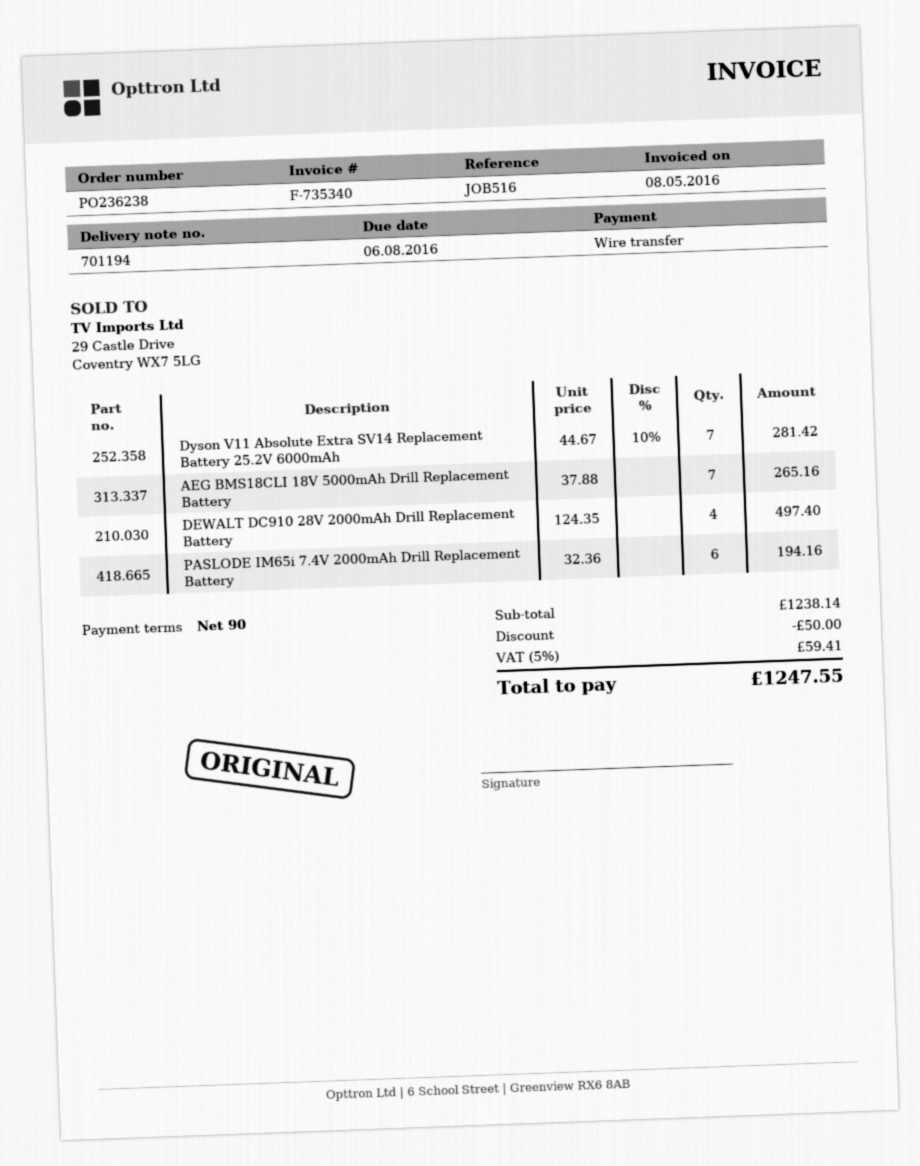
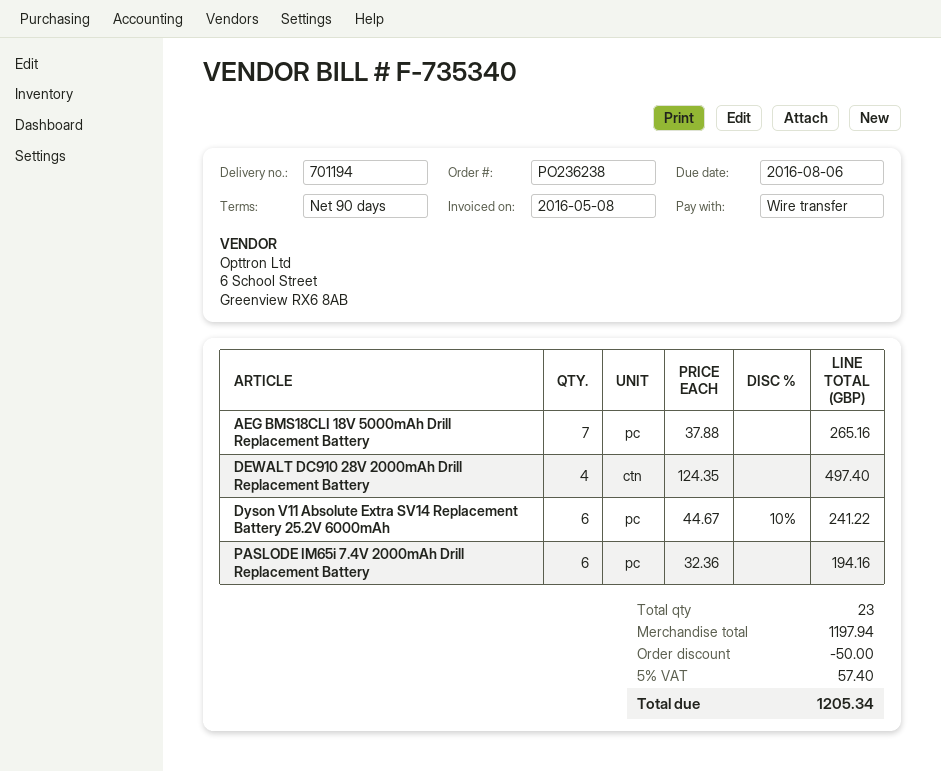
Dyson V11 Absolute Extra SV14 Replacement Battery 25.2V 6000mAh: 7 x 44.67 - 10% = 281.42 -> 6 x 44.67 - 10% = 241.22
subtotal: 1238.14 -> 1197.94
tax: 5% = 59.41 -> 5% = 57.40
total: 1247.55 -> 1205.34

